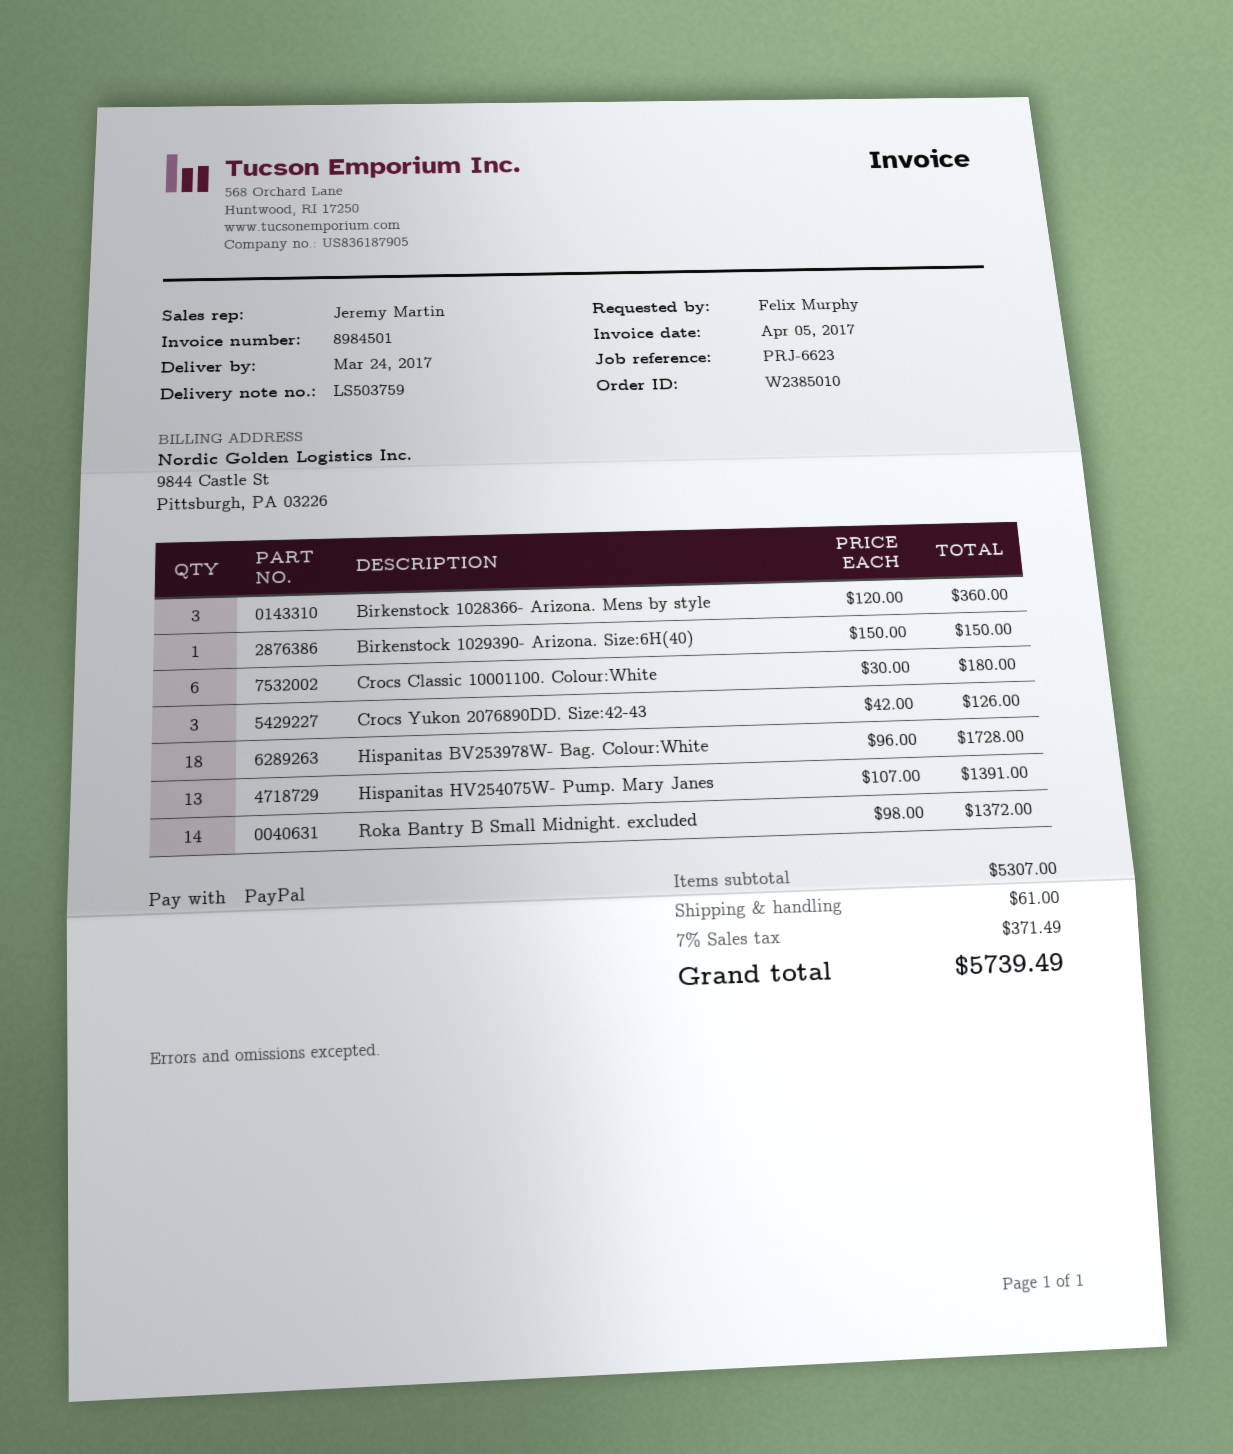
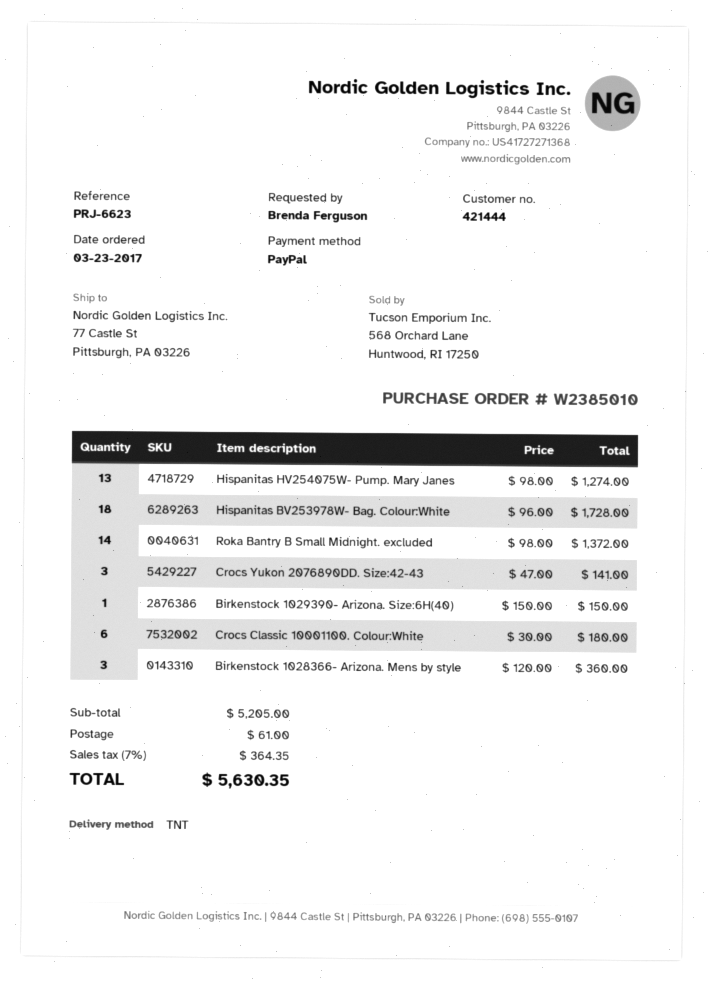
ordered by: Felix Murphy -> Brenda Ferguson
Crocs Yukon 2076890DD. Size:42-43: 3 x 42.00 = 126.00 -> 3 x 47.00 = 141.00
Hispanitas HV254075W- Pump. Mary Janes: 13 x 107.00 = 1391.00 -> 13 x 98.00 = 1274.00
subtotal: 5307.00 -> 5205.00
tax: 7% = 371.49 -> 7% = 364.35
total: 5739.49 -> 5630.35

